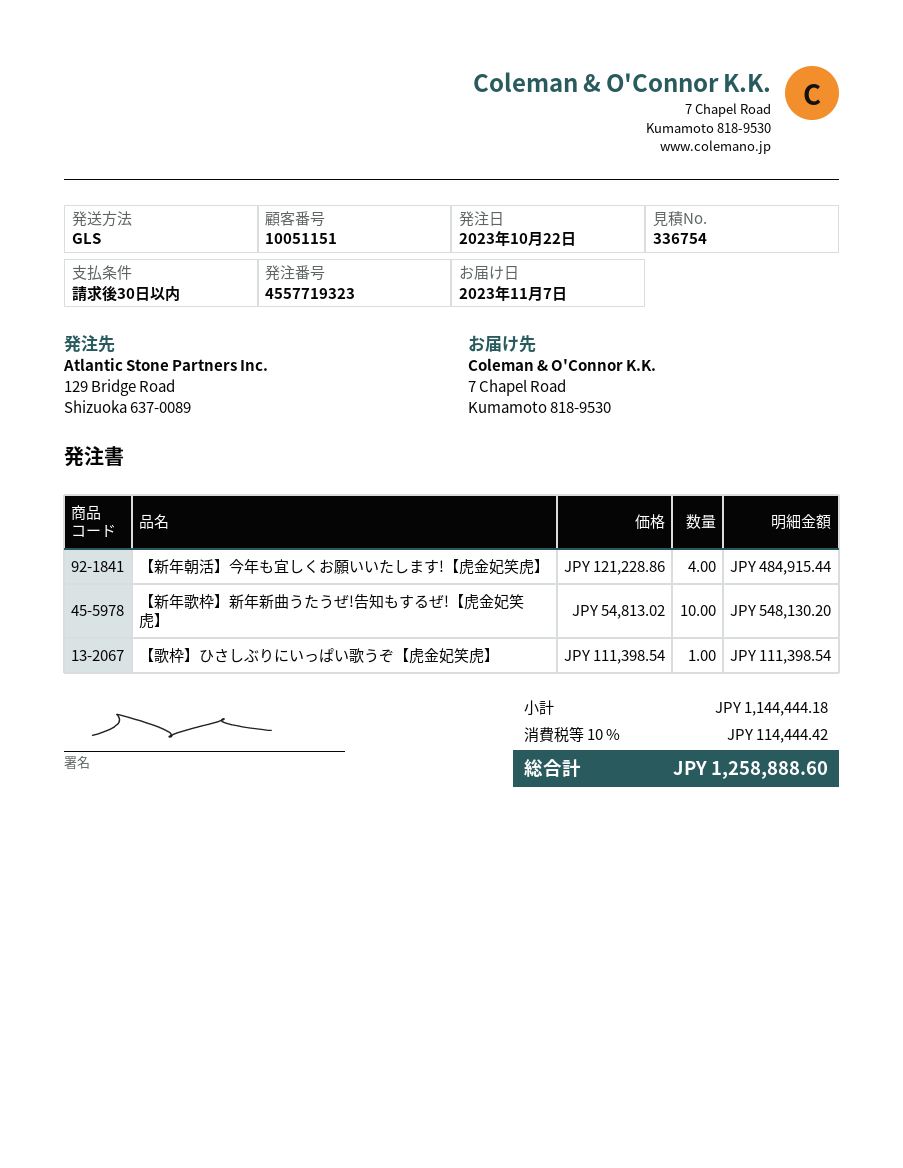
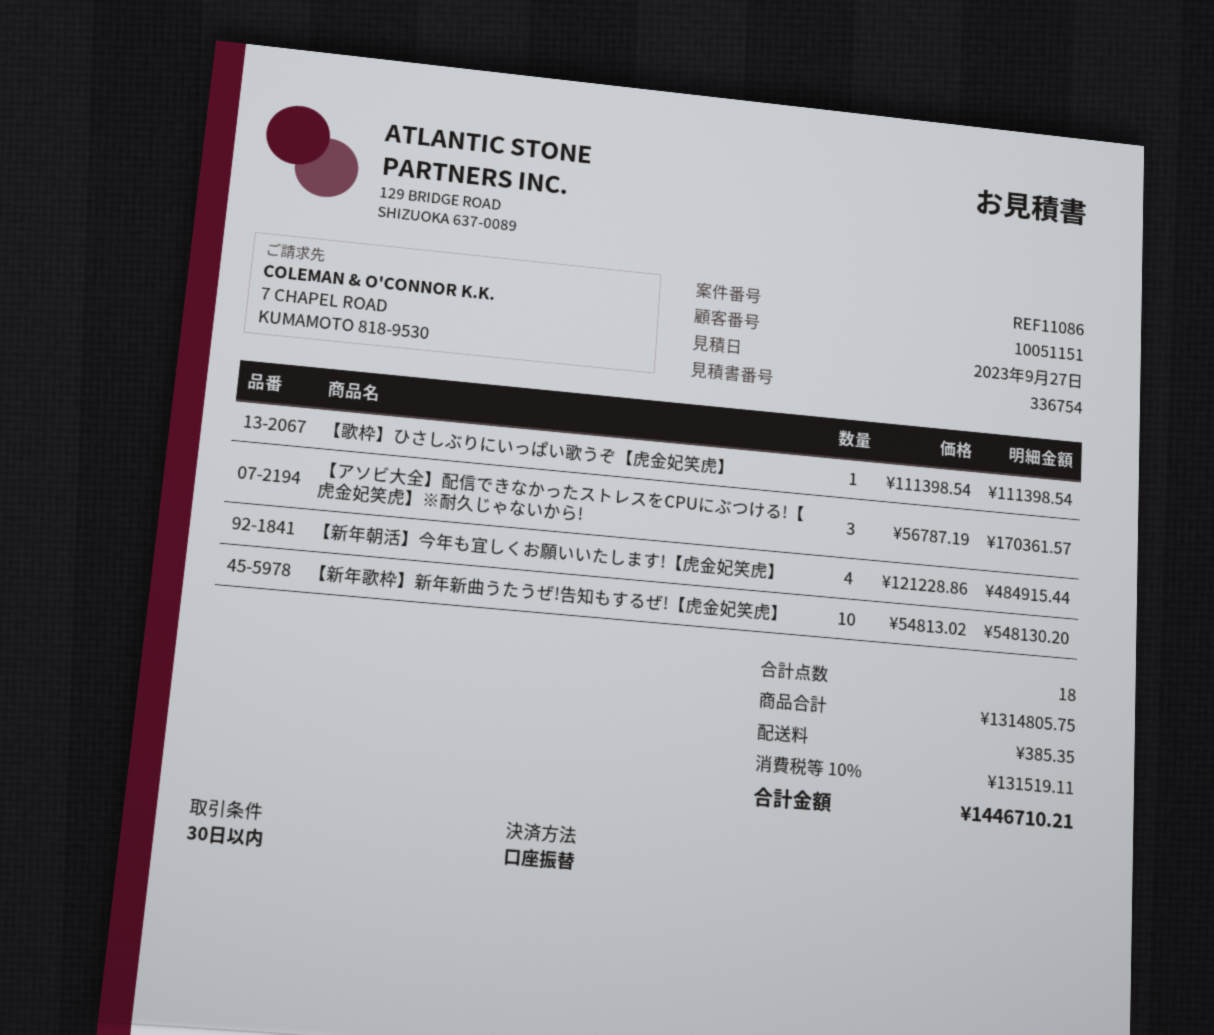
【アソビ大全】配信できなかったストレスをCPUにぶつける!【虎金妃笑虎】※耐久じゃないから!: none -> 3 x 56787.19 = 170361.57
subtotal: 1144444.18 -> 1314805.75
shipping: none -> 385.35
tax: 10% = 114444.42 -> 10% = 131519.11
total: 1258888.60 -> 1446710.21

